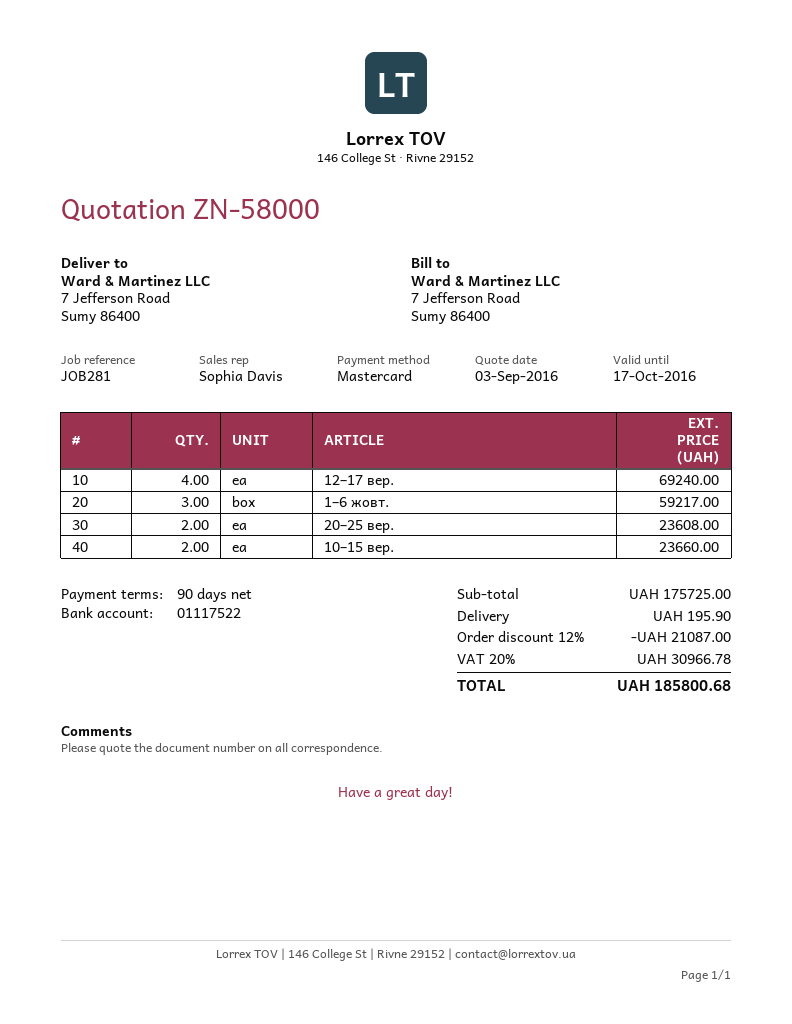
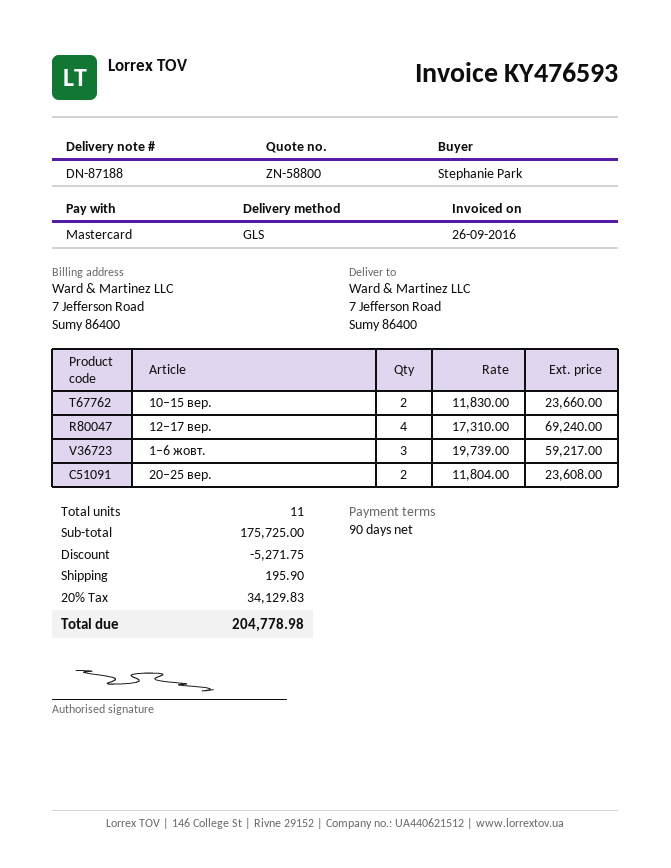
quote number: ZN-58000 -> ZN-58800
discount: 21087.00 -> 5271.75
tax: 20% = 30966.78 -> 20% = 34129.83
total: 185800.68 -> 204778.98

